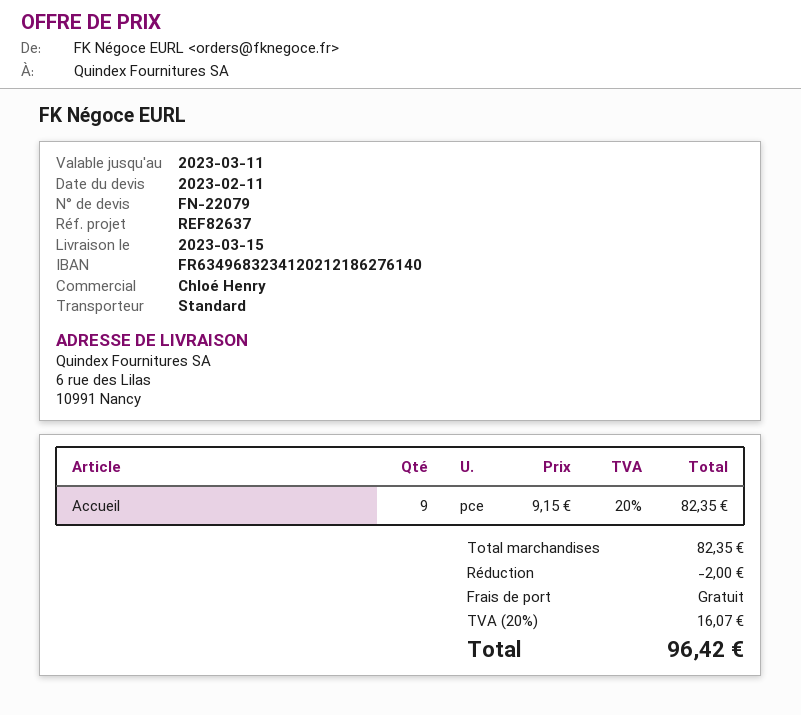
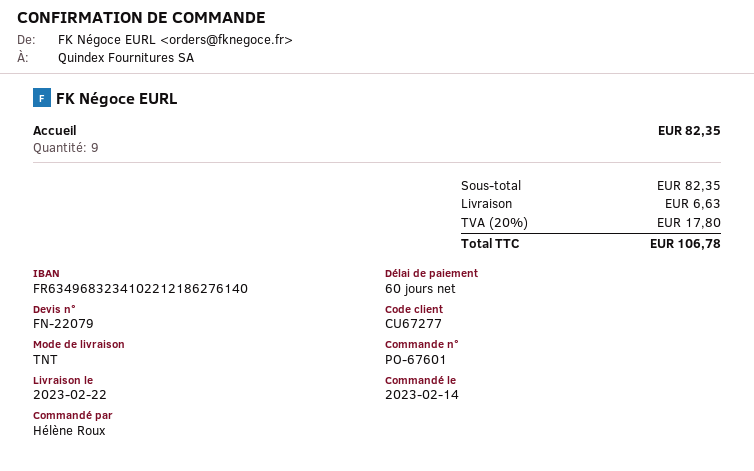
delivery date: 2023-03-15 -> 2023-02-22
bank account: FR6349683234120212186276140 -> FR6349683234102212186276140
shipping method: standard -> TNT
discount: 2.00 -> none
shipping: 0.00 -> 6.63
tax: 20% = 16.07 -> 20% = 17.80
total: 96.42 -> 106.78

